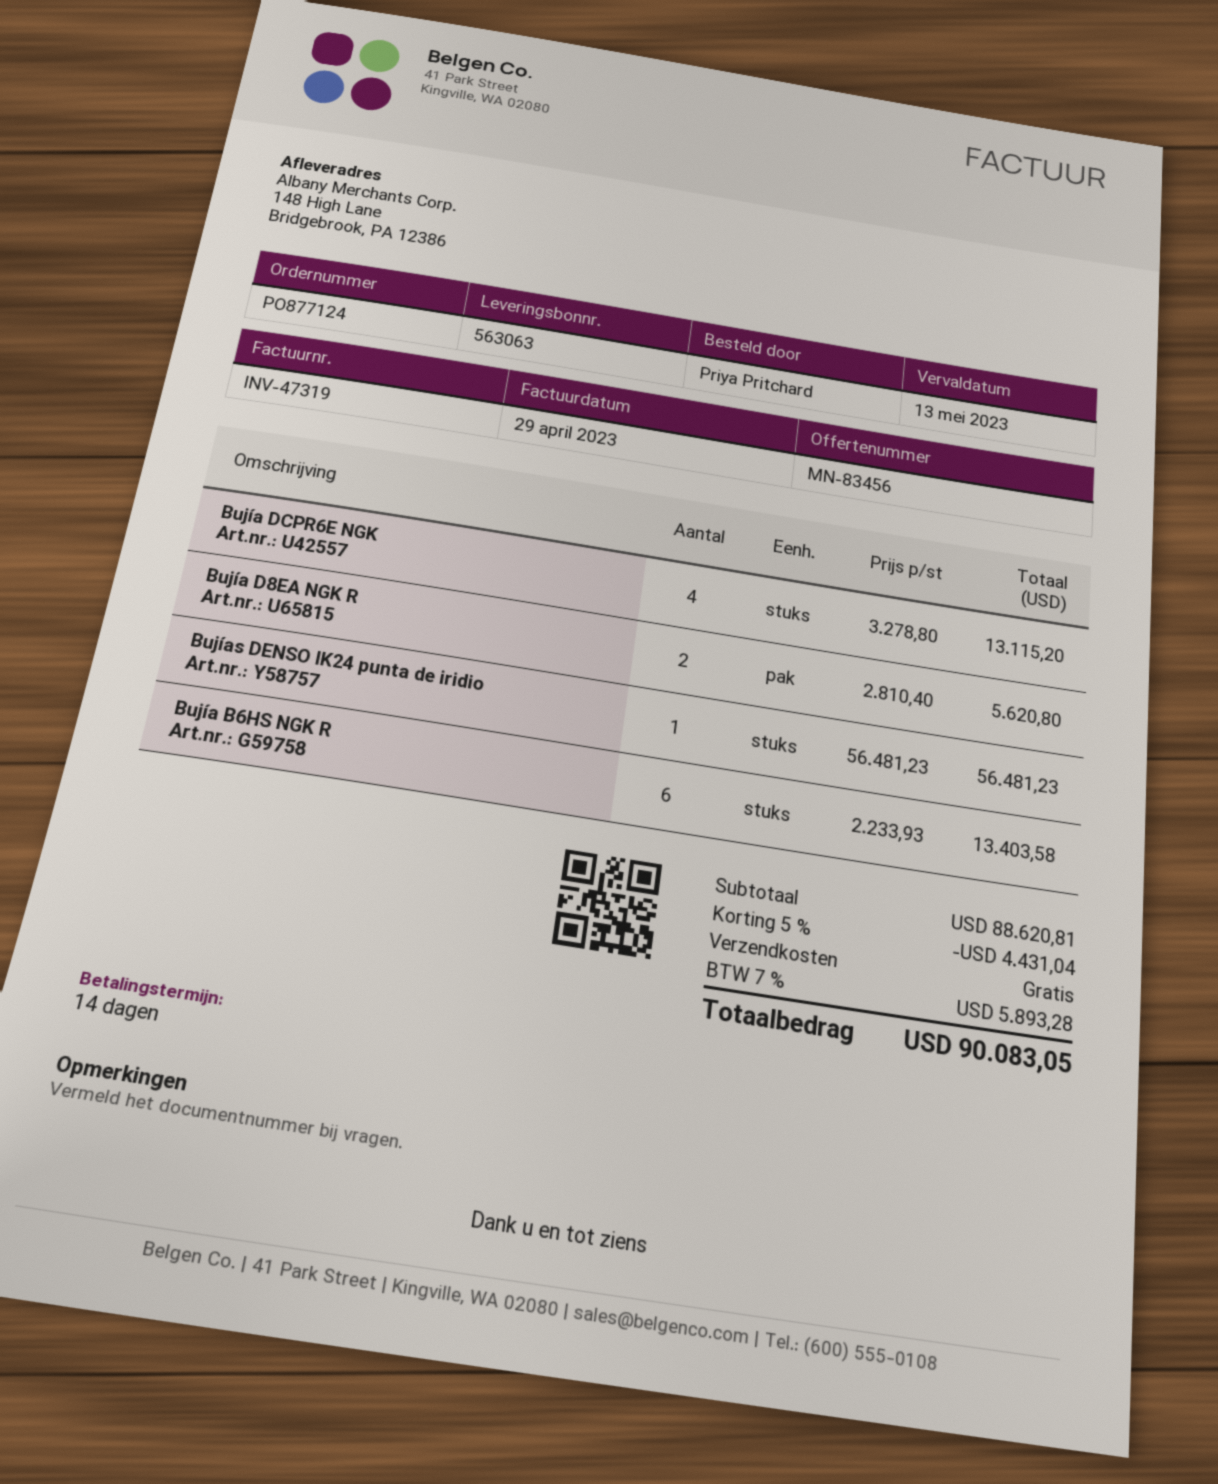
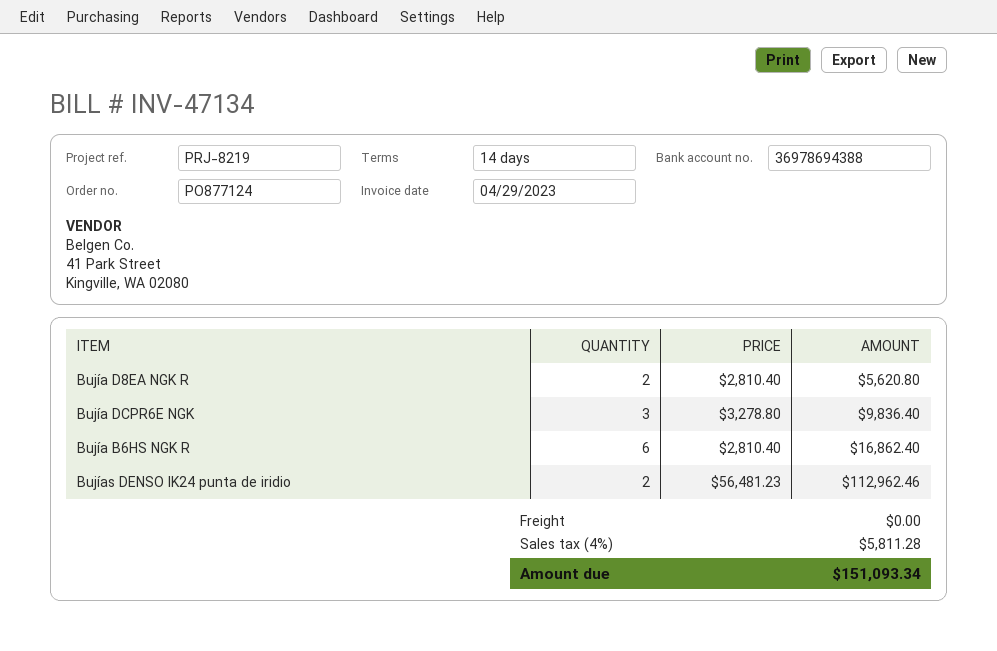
invoice number: INV-47319 -> INV-47134
Bujía DCPR6E NGK: 4 x 3278.80 = 13115.20 -> 3 x 3278.80 = 9836.40
Bujías DENSO IK24 punta de iridio: 1 x 56481.23 = 56481.23 -> 2 x 56481.23 = 112962.46
Bujía B6HS NGK R: 6 x 2233.93 = 13403.58 -> 6 x 2810.40 = 16862.40
discount: 5% = 4431.04 -> none
tax: 7% = 5893.28 -> 4% = 5811.28
total: 90083.05 -> 151093.34

